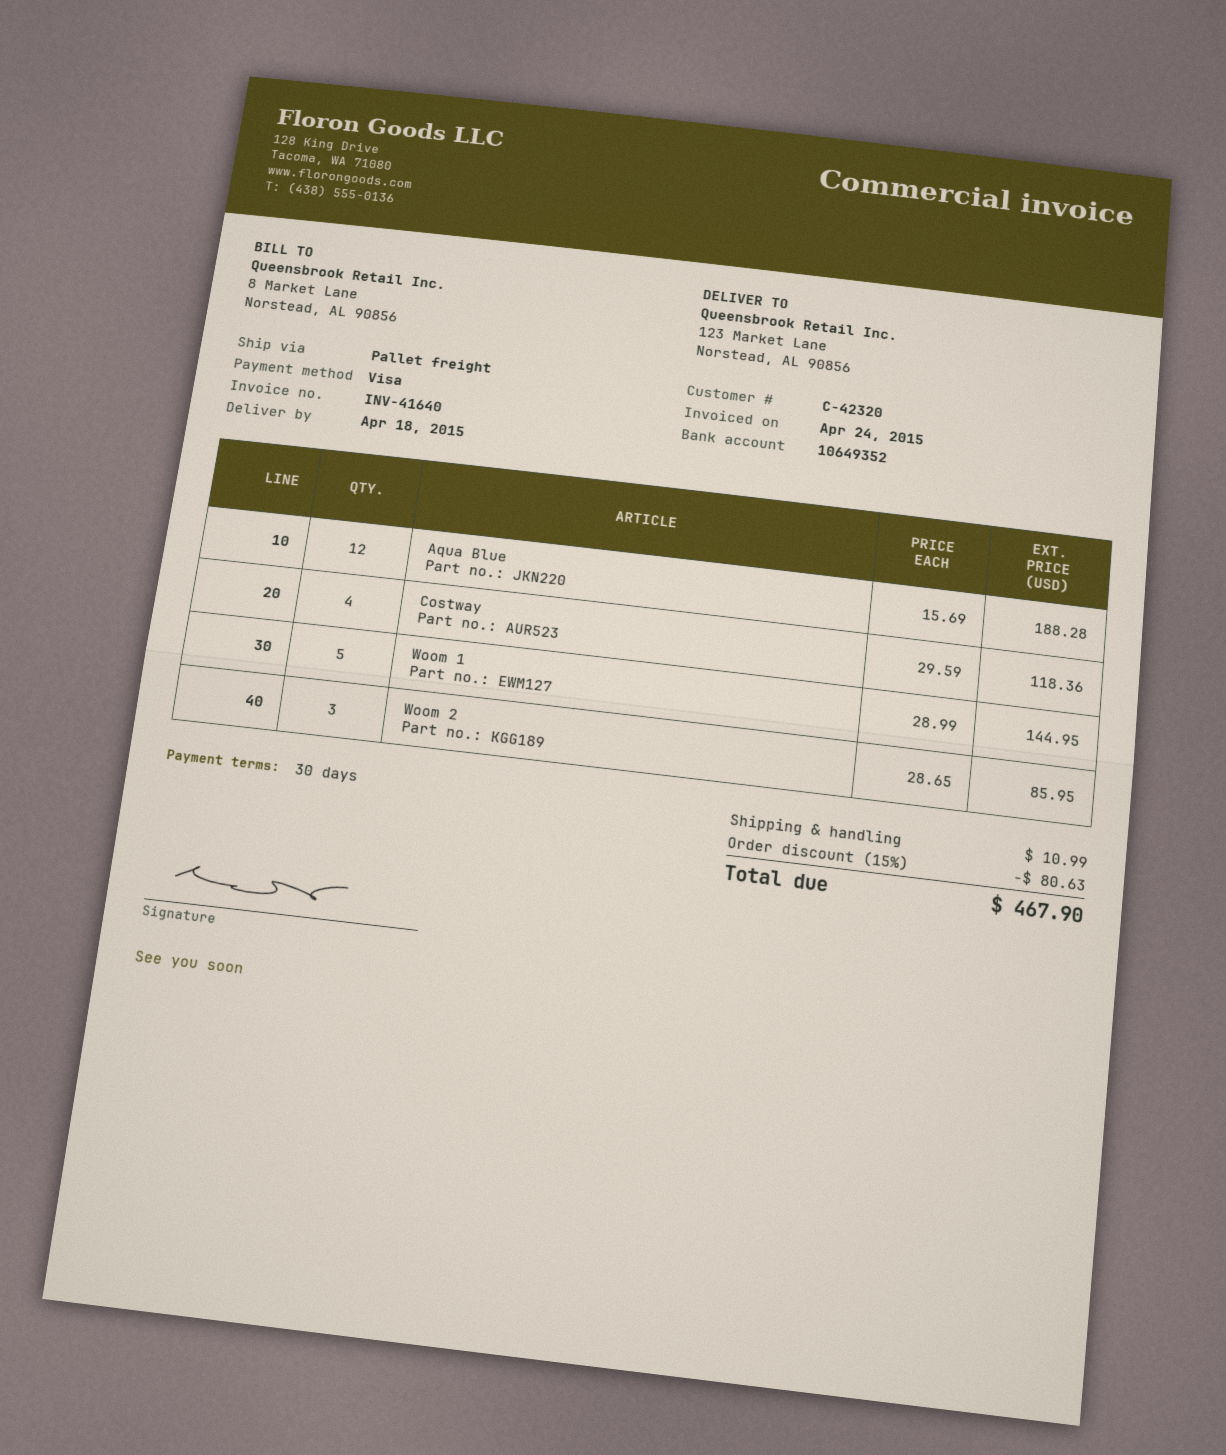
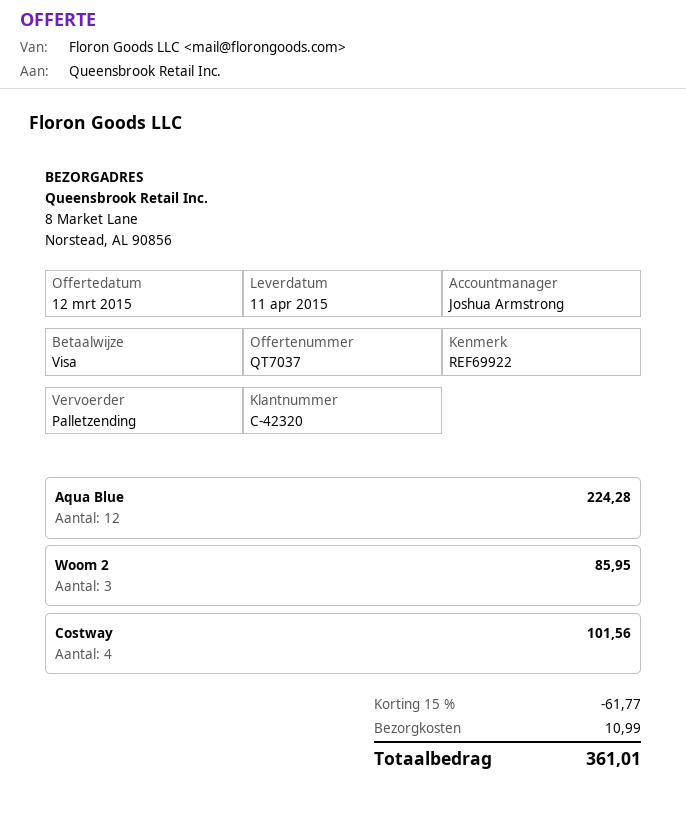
delivery date: 2015-04-18 -> 2015-04-11
ship to: 123 Market Lane, Norstead, AL 90856 -> 8 Market Lane, Norstead, AL 90856
Aqua Blue: 12 for 188.28 -> 12 for 224.28
Costway: 4 for 118.36 -> 4 for 101.56
Woom 1: 5 for 144.95 -> none
discount: 15% = 80.63 -> 15% = 61.77
total: 467.90 -> 361.01

